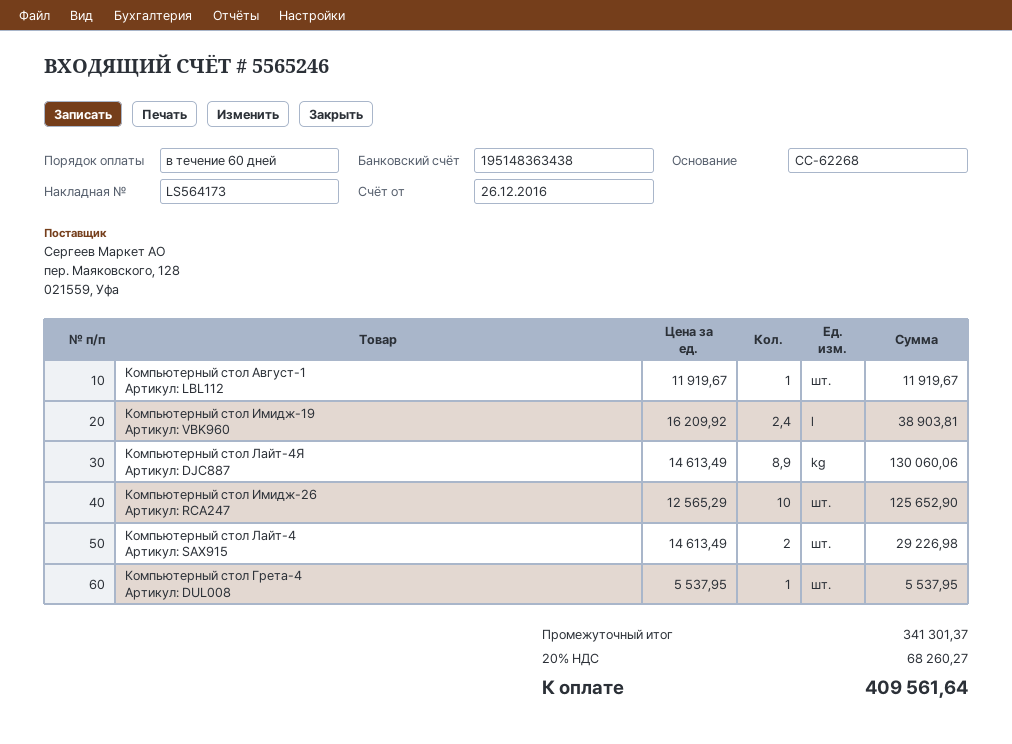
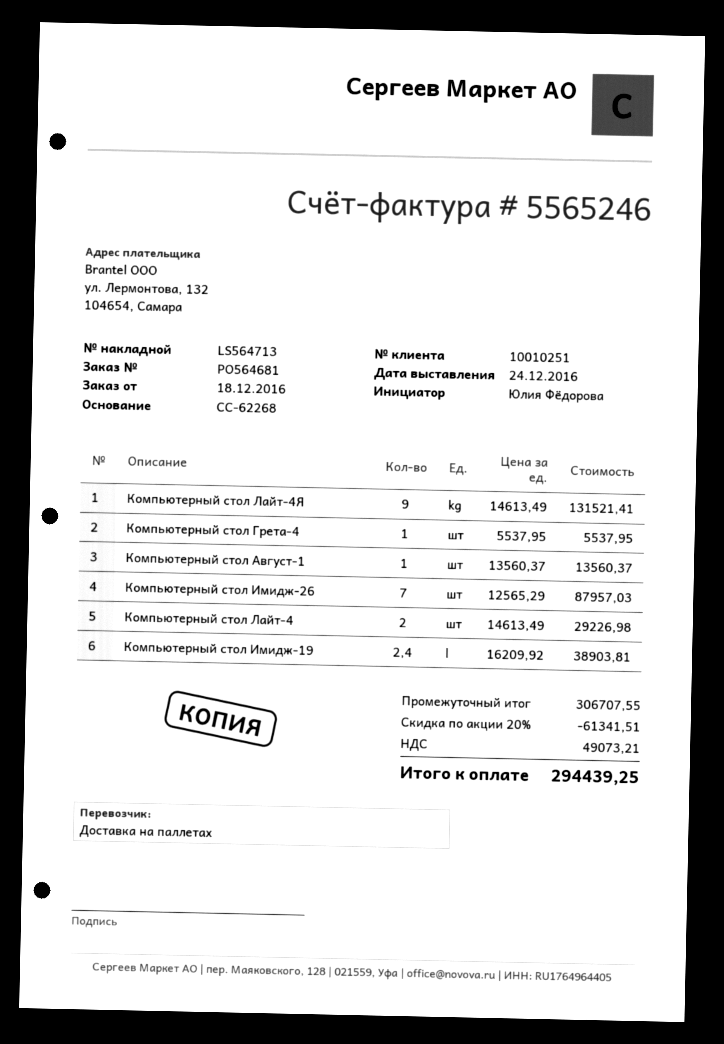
delivery note number: LS564173 -> LS564713
invoice date: 2016-12-26 -> 2016-12-24
Компьютерный стол Август-1: 1 x 11919.67 = 11919.67 -> 1 x 13560.37 = 13560.37
Компьютерный стол Лайт-4Я: 8.9 x 14613.49 = 130060.06 -> 9 x 14613.49 = 131521.41
Компьютерный стол Имидж-26: 10 x 12565.29 = 125652.90 -> 7 x 12565.29 = 87957.03
subtotal: 341301.37 -> 306707.55
discount: none -> 20% = 61341.51
tax: 68260.27 -> 49073.21
total: 409561.64 -> 294439.25

